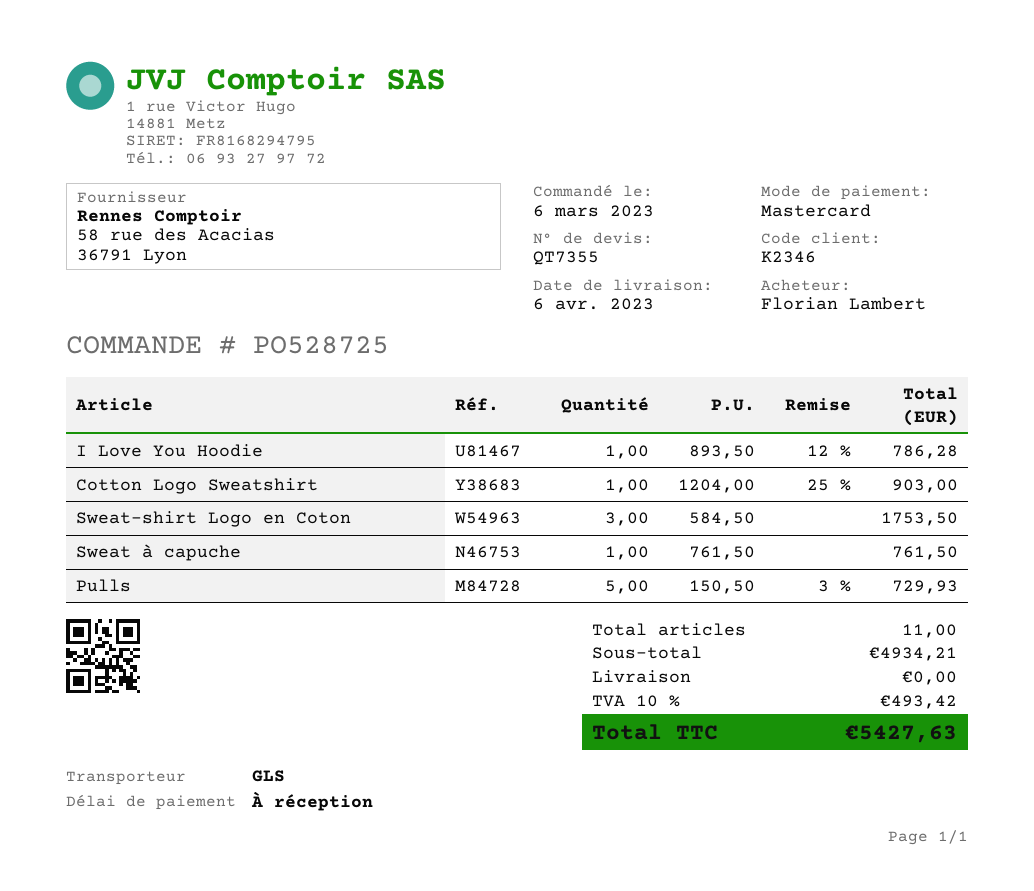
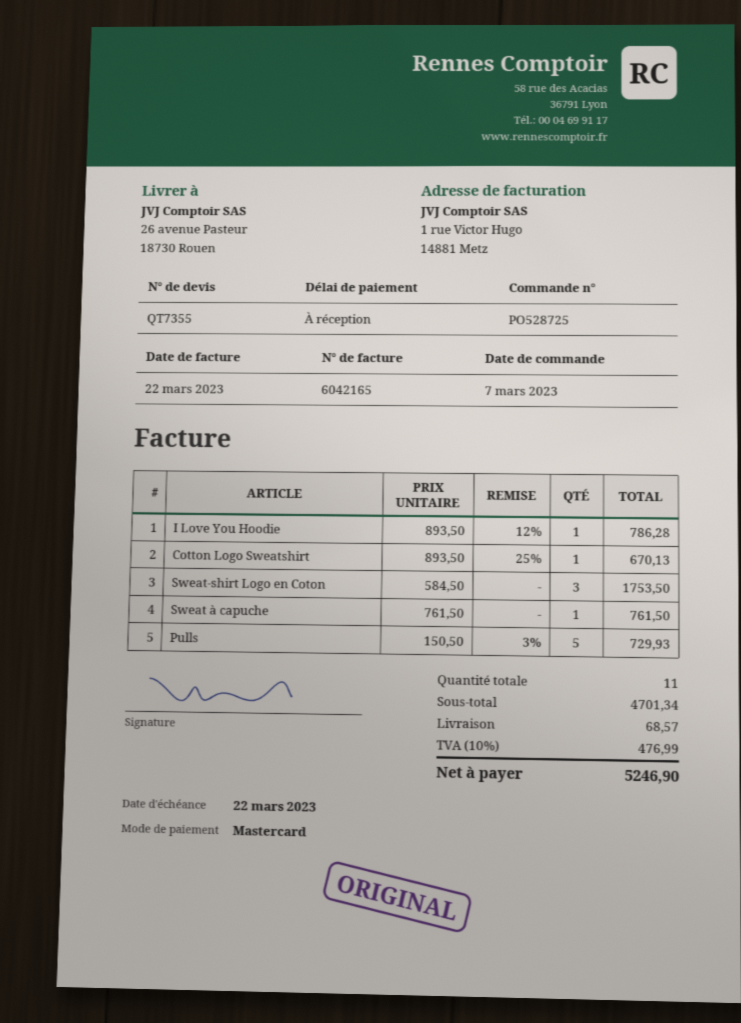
order date: 2023-03-06 -> 2023-03-07
Cotton Logo Sweatshirt: 1 x 1204.00 - 25% = 903.00 -> 1 x 893.50 - 25% = 670.13
subtotal: 4934.21 -> 4701.34
shipping: 0.00 -> 68.57
tax: 10% = 493.42 -> 10% = 476.99
total: 5427.63 -> 5246.90

